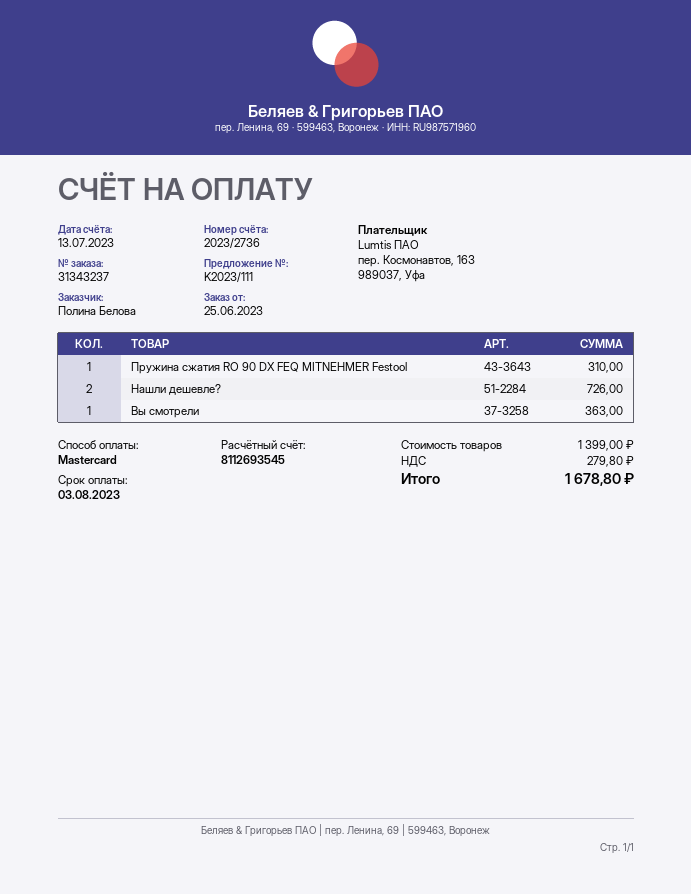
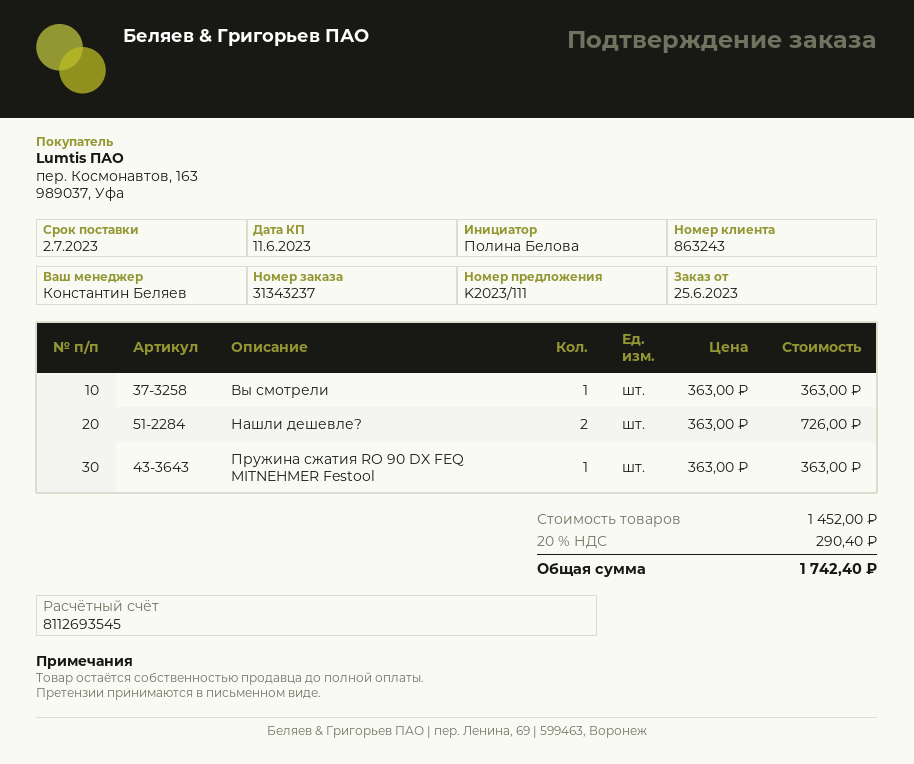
Пружина сжатия RO 90 DX FEQ MITNEHMER Festool: 1 for 310.00 -> 1 for 363.00
subtotal: 1399.00 -> 1452.00
tax: 279.80 -> 290.40
total: 1678.80 -> 1742.40

